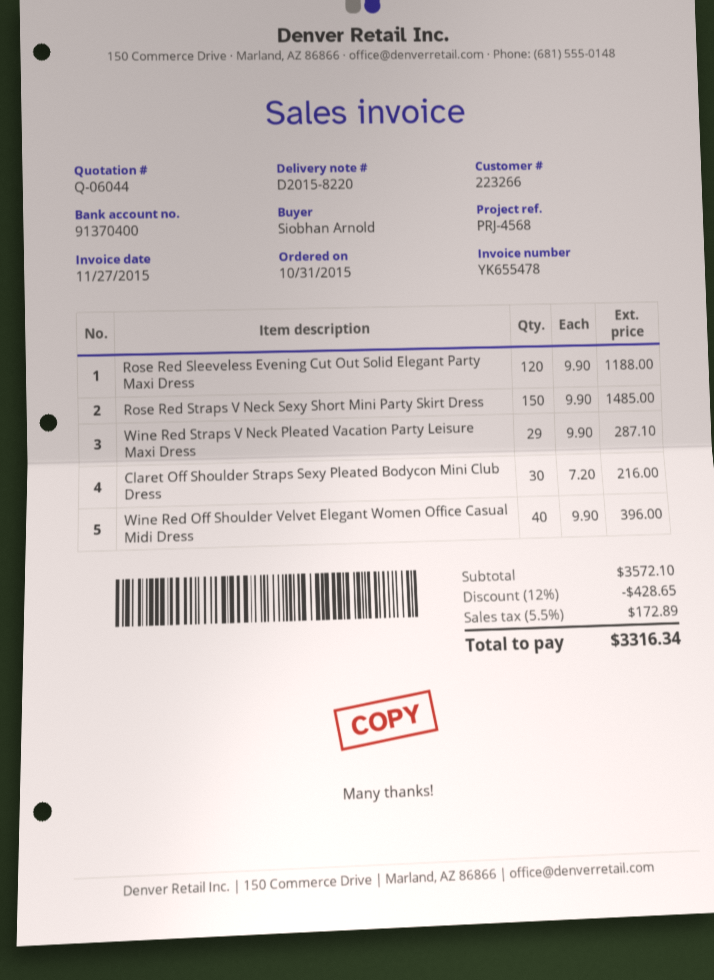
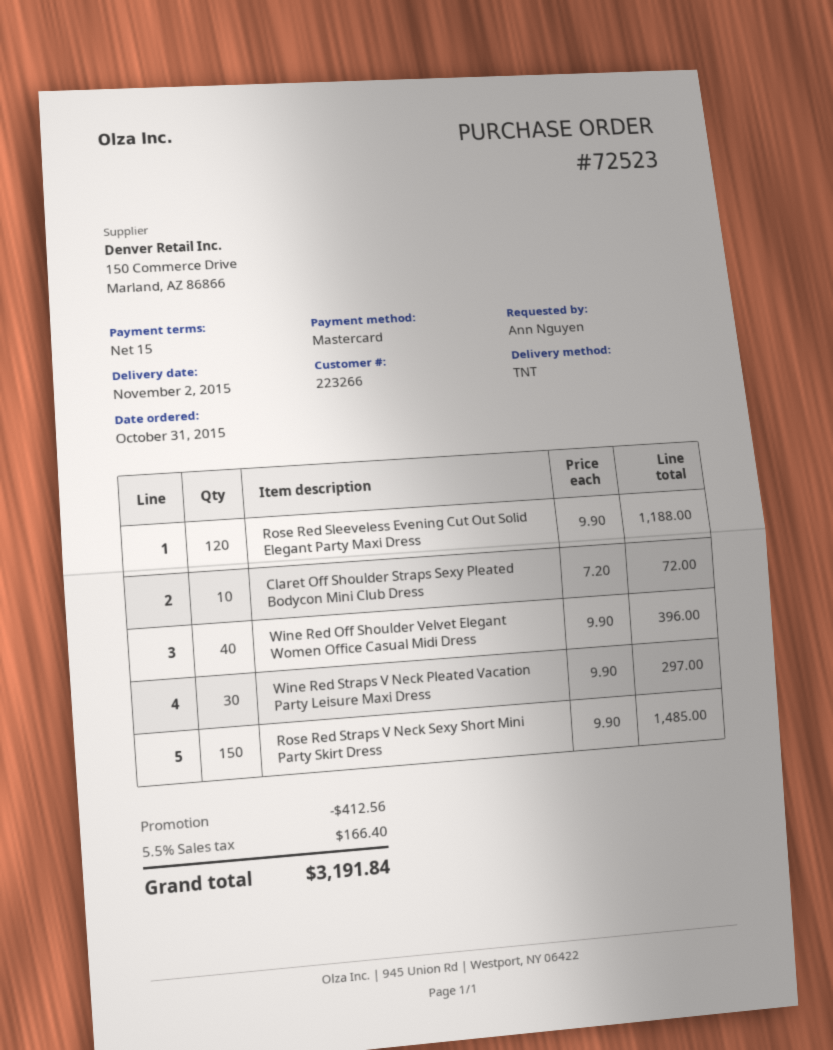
ordered by: Siobhan Arnold -> Ann Nguyen
Wine Red Straps V Neck Pleated Vacation Party Leisure Maxi Dress: 29 x 9.90 = 287.10 -> 30 x 9.90 = 297.00
Claret Off Shoulder Straps Sexy Pleated Bodycon Mini Club Dress: 30 x 7.20 = 216.00 -> 10 x 7.20 = 72.00
discount: 428.65 -> 412.56
tax: 5.5% = 172.89 -> 5.5% = 166.40
total: 3316.34 -> 3191.84

